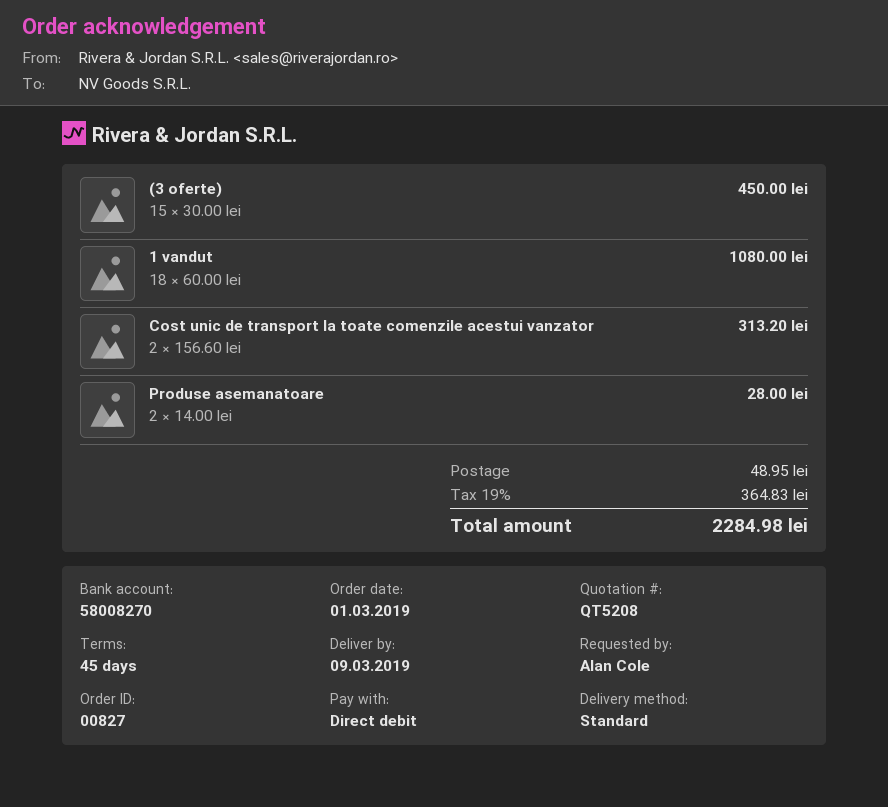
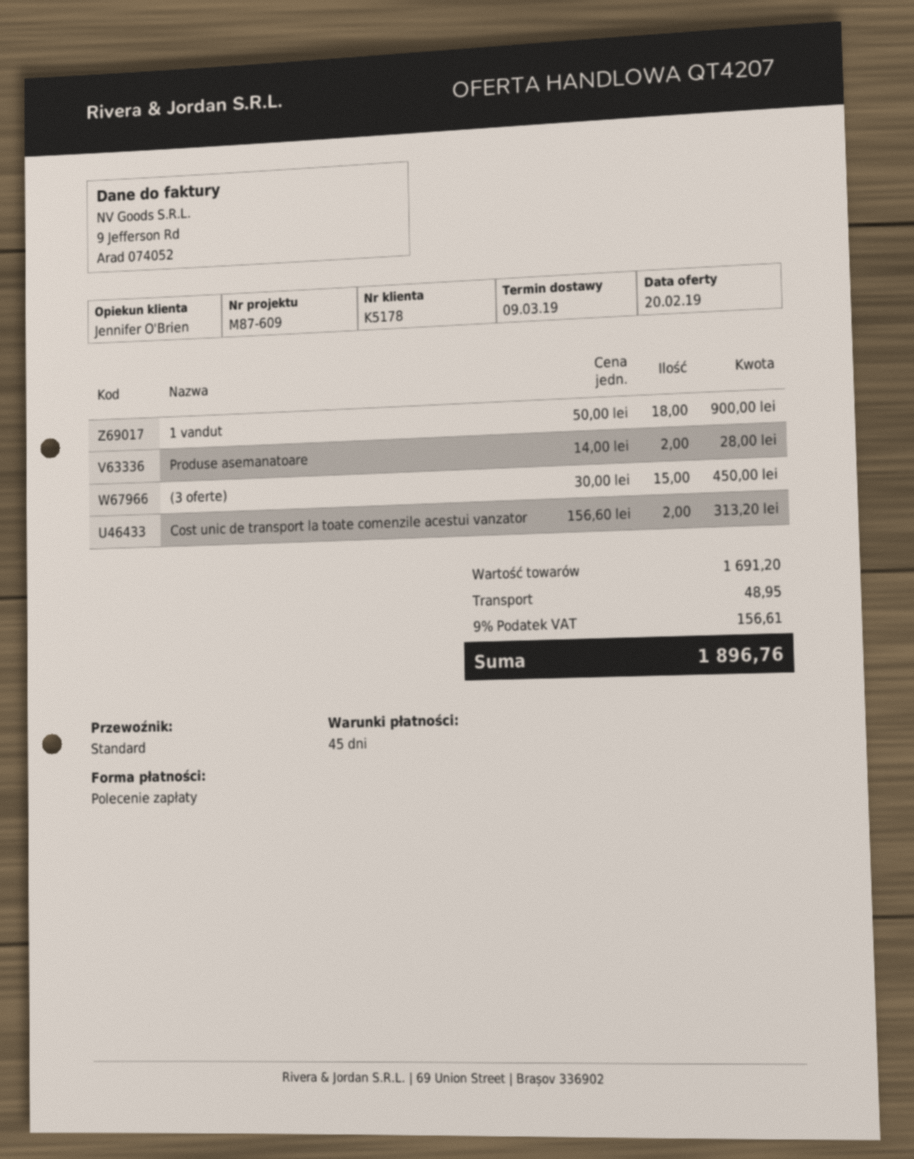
quote number: QT5208 -> QT4207
1 vandut: 18 x 60.00 = 1080.00 -> 18 x 50.00 = 900.00
tax: 19% = 364.83 -> 9% = 156.61
total: 2284.98 -> 1896.76

